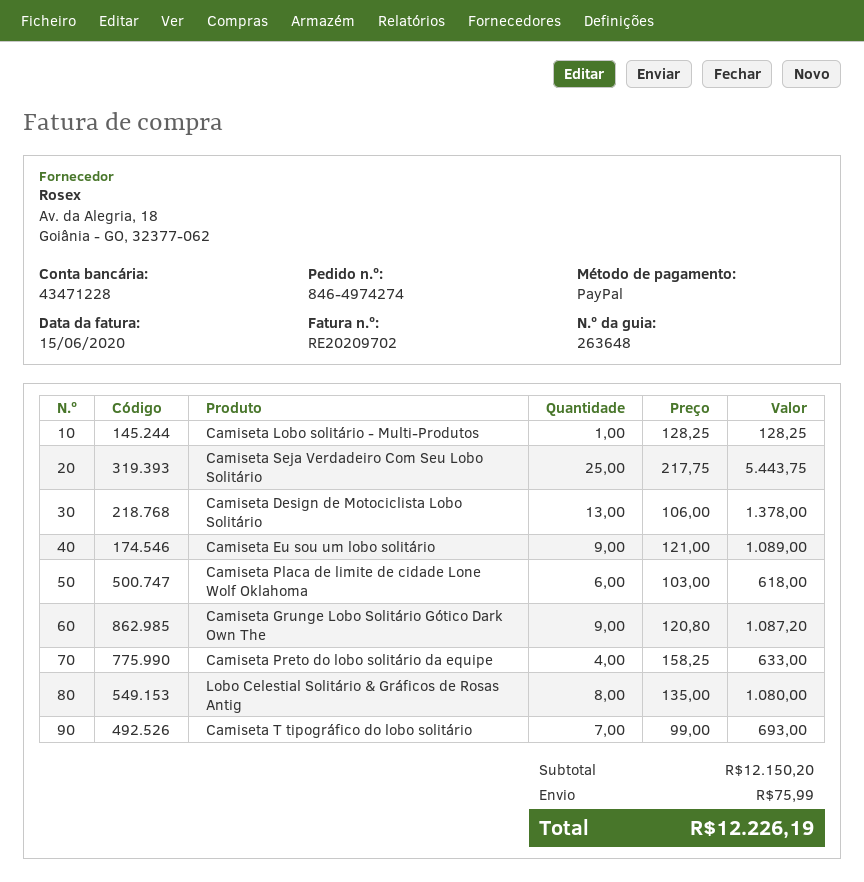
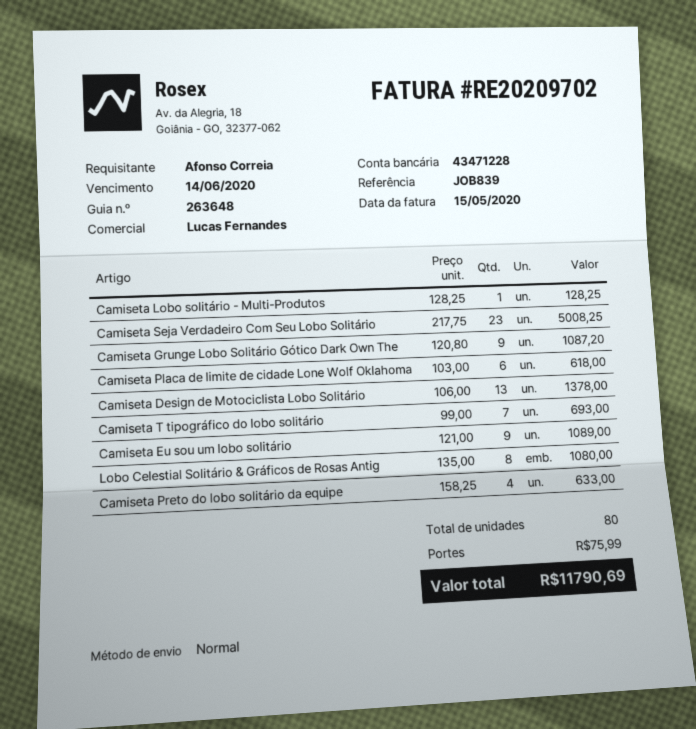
invoice date: 2020-06-15 -> 2020-05-15
Camiseta Seja Verdadeiro Com Seu Lobo Solitário: 25 x 217.75 = 5443.75 -> 23 x 217.75 = 5008.25
total: 12226.19 -> 11790.69

